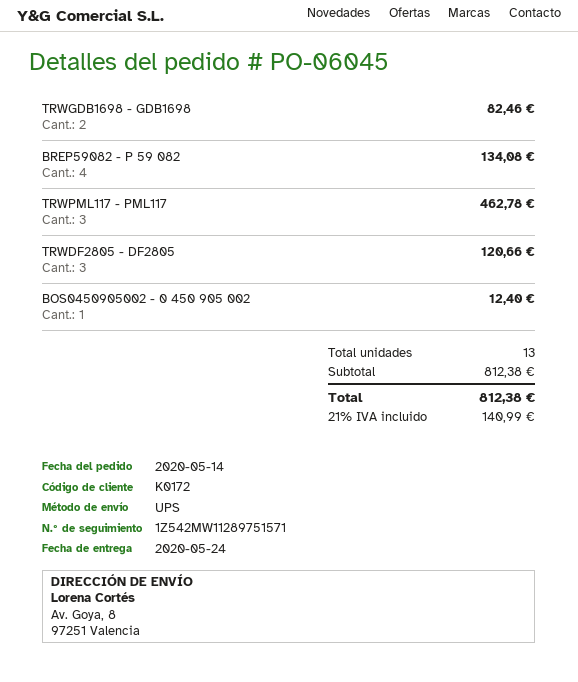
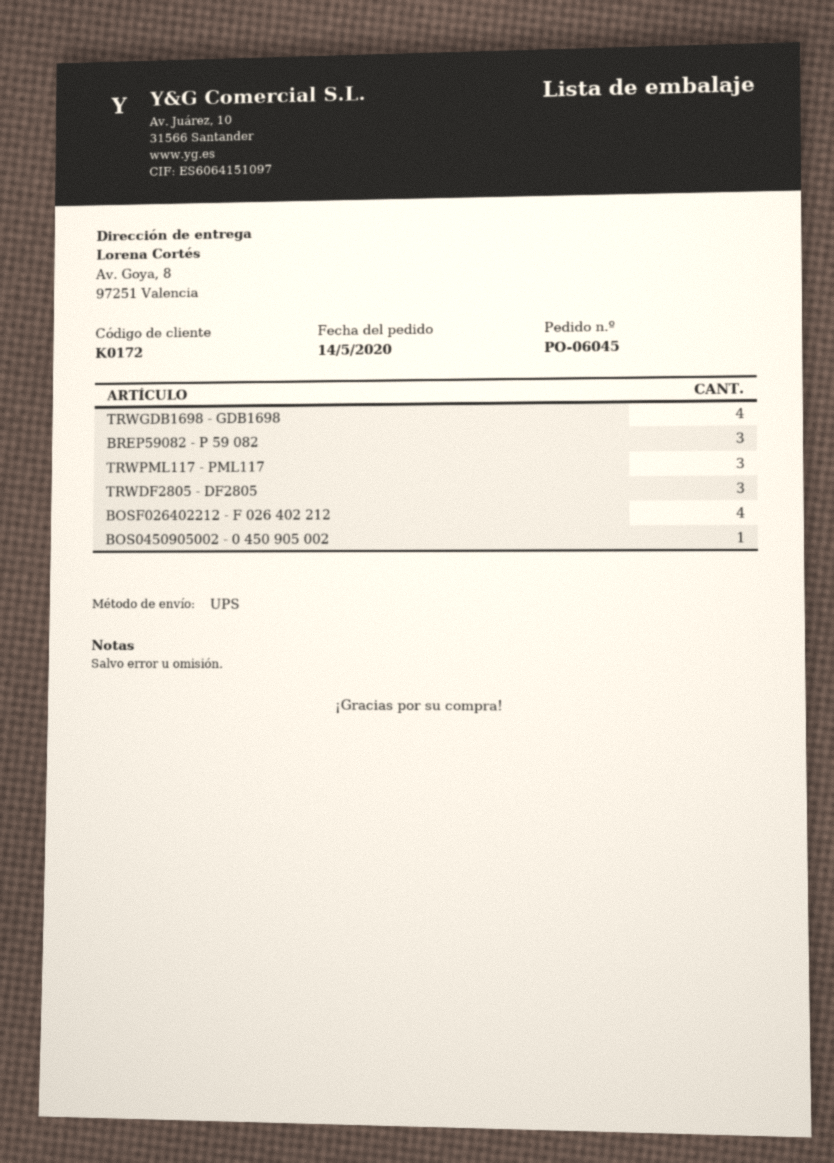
TRWGDB1698 - GDB1698: 2 -> 4
BREP59082 - P 59 082: 4 -> 3
BOSF026402212 - F 026 402 212: none -> 4

